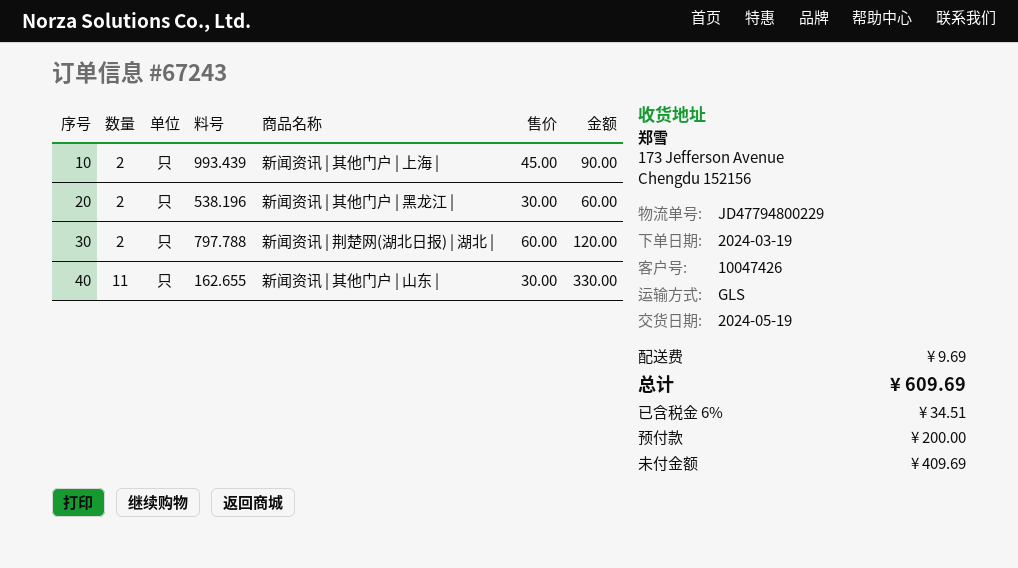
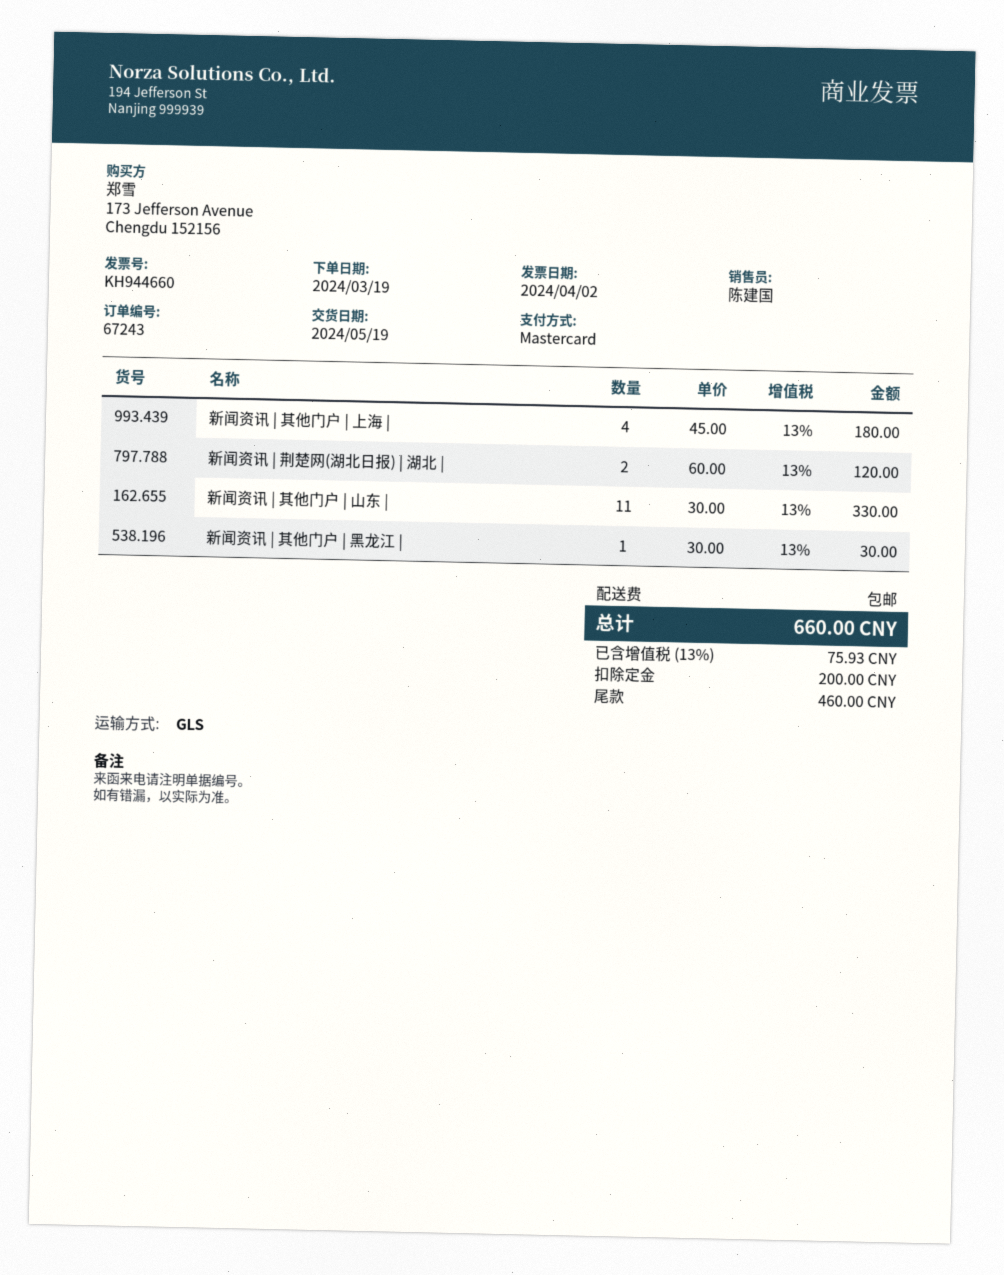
新闻资讯 | 其他门户 | 上海 |: 2 x 45.00 = 90.00 -> 4 x 45.00 = 180.00
新闻资讯 | 其他门户 | 黑龙江 |: 2 x 30.00 = 60.00 -> 1 x 30.00 = 30.00
shipping: 9.69 -> 0.00
tax: 6% = 34.51 -> 13% = 75.93
total: 609.69 -> 660.00
balance: 409.69 -> 460.00

